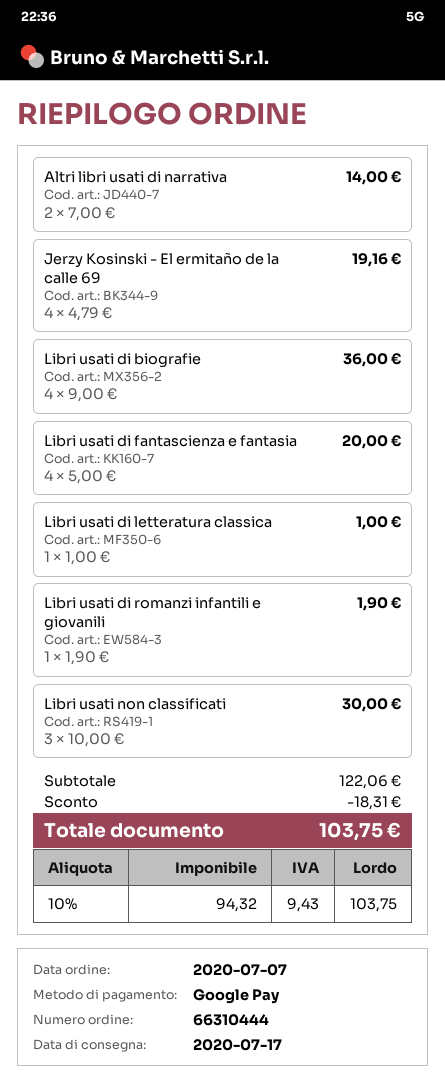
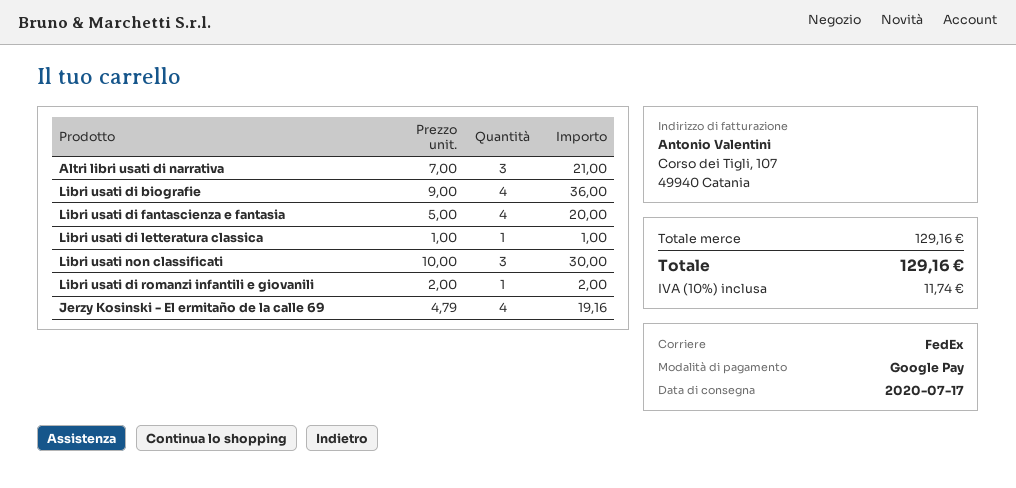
Altri libri usati di narrativa: 2 x 7.00 = 14.00 -> 3 x 7.00 = 21.00
Libri usati di romanzi infantili e giovanili: 1 x 1.90 = 1.90 -> 1 x 2.00 = 2.00
subtotal: 122.06 -> 129.16
discount: 18.31 -> none
tax: 10% = 9.43 -> 10% = 11.74
total: 103.75 -> 129.16

